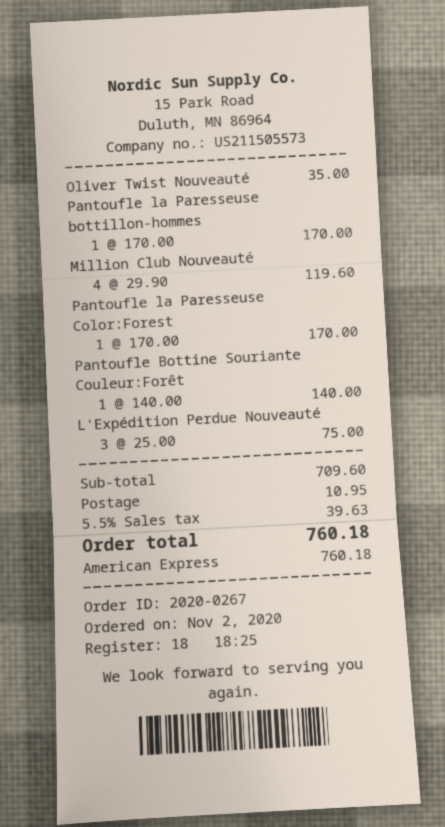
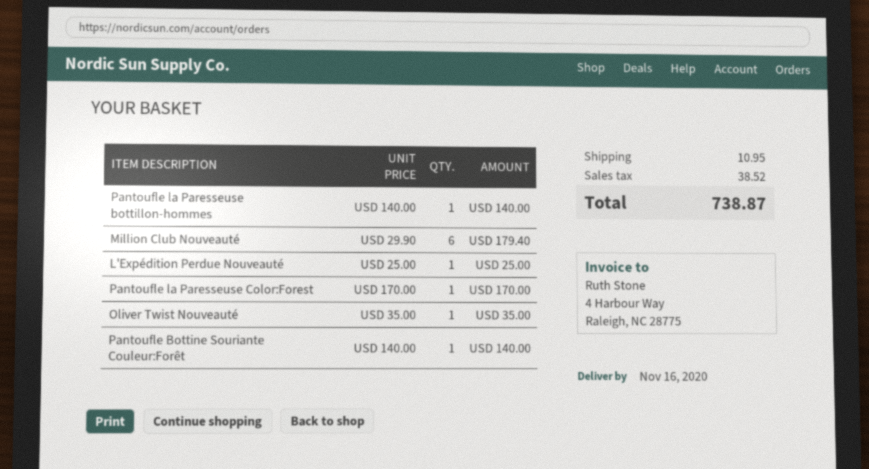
Pantoufle la Paresseuse bottillon-hommes: 1 x 170.00 = 170.00 -> 1 x 140.00 = 140.00
Million Club Nouveauté: 4 x 29.90 = 119.60 -> 6 x 29.90 = 179.40
L'Expédition Perdue Nouveauté: 3 x 25.00 = 75.00 -> 1 x 25.00 = 25.00
tax: 39.63 -> 38.52
total: 760.18 -> 738.87

